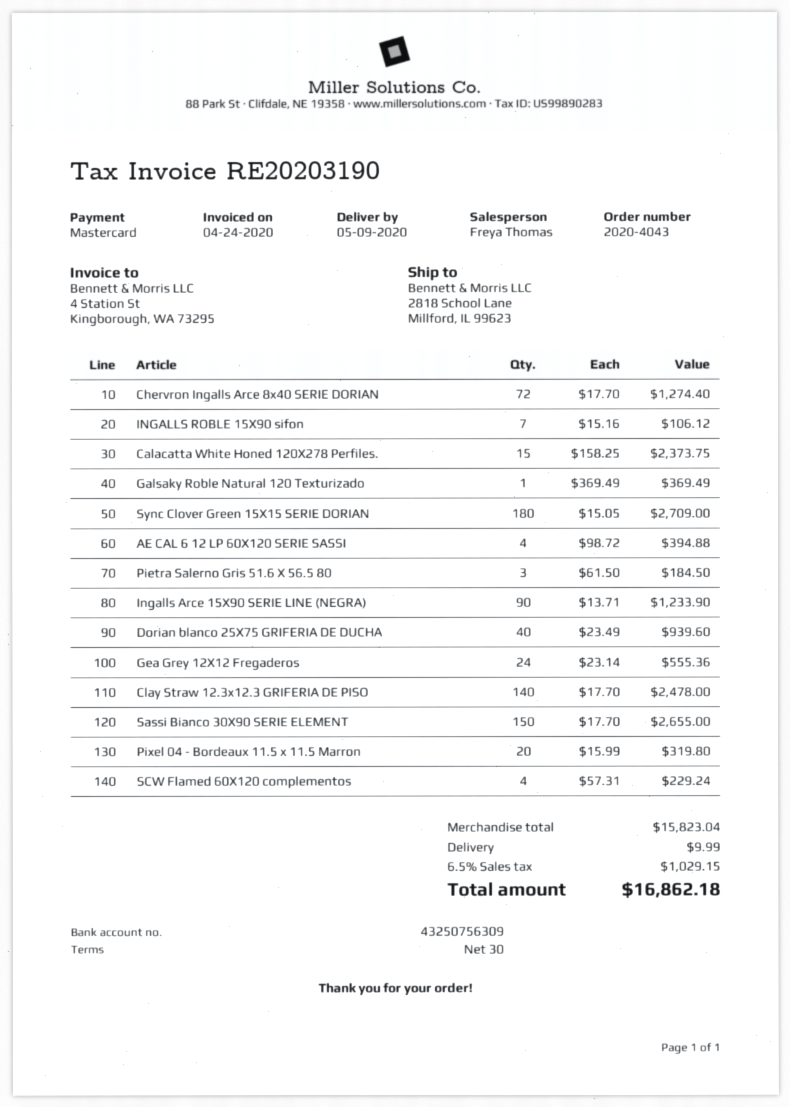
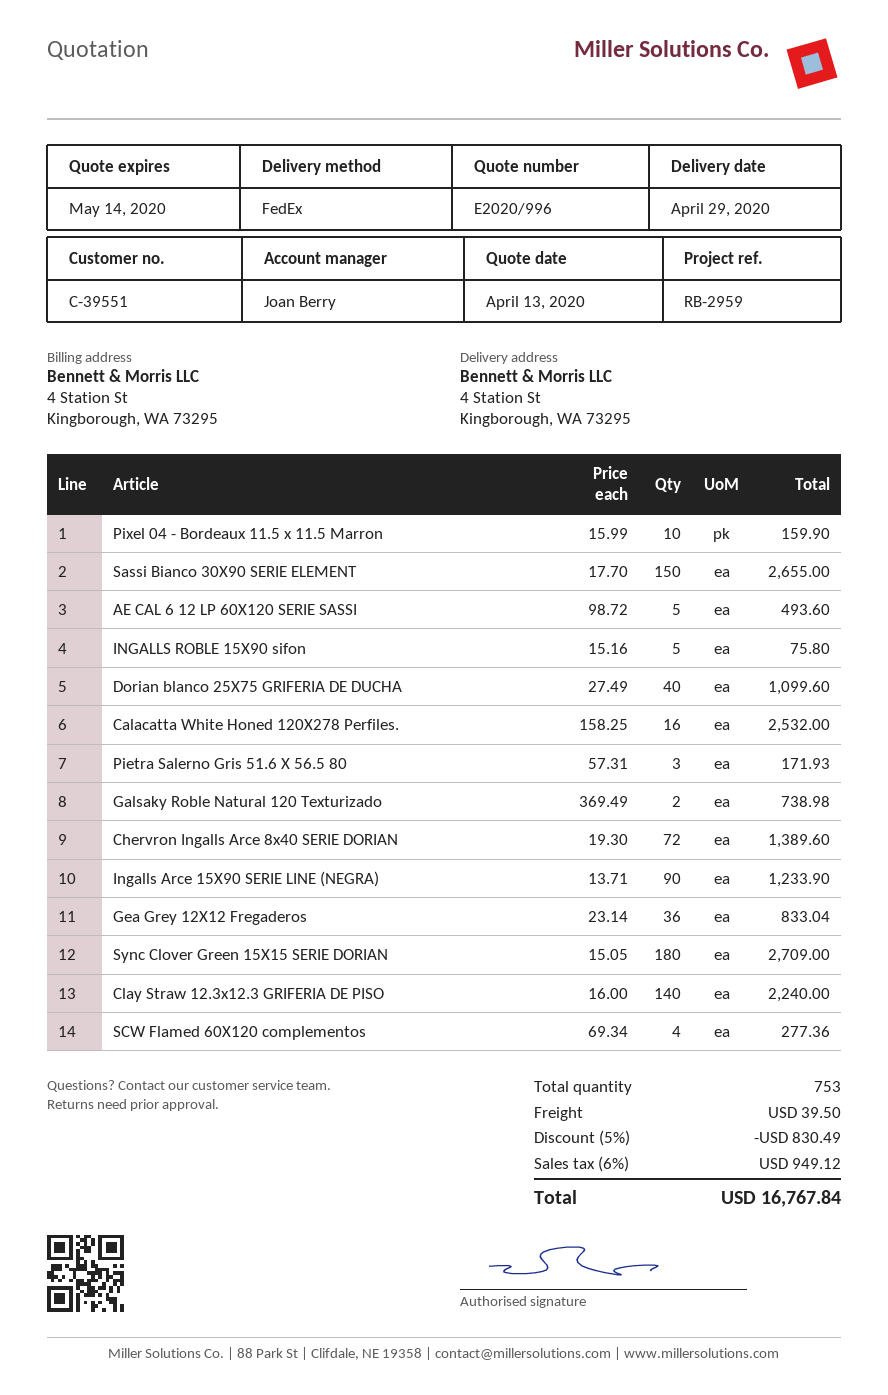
delivery date: 2020-05-09 -> 2020-04-29
sales rep: Freya Thomas -> Joan Berry
ship to: 2818 School Lane, Millford, IL 99623 -> 4 Station St, Kingborough, WA 73295
Chervron Ingalls Arce 8x40 SERIE DORIAN: 72 x 17.70 = 1274.40 -> 72 x 19.30 = 1389.60
INGALLS ROBLE 15X90 sifon: 7 x 15.16 = 106.12 -> 5 x 15.16 = 75.80
Calacatta White Honed 120X278 Perfiles.: 15 x 158.25 = 2373.75 -> 16 x 158.25 = 2532.00
Galsaky Roble Natural 120 Texturizado: 1 x 369.49 = 369.49 -> 2 x 369.49 = 738.98
AE CAL 6 12 LP 60X120 SERIE SASSI: 4 x 98.72 = 394.88 -> 5 x 98.72 = 493.60
Pietra Salerno Gris 51.6 X 56.5 80: 3 x 61.50 = 184.50 -> 3 x 57.31 = 171.93
Dorian blanco 25X75 GRIFERIA DE DUCHA: 40 x 23.49 = 939.60 -> 40 x 27.49 = 1099.60
Gea Grey 12X12 Fregaderos: 24 x 23.14 = 555.36 -> 36 x 23.14 = 833.04
Clay Straw 12.3x12.3 GRIFERIA DE PISO: 140 x 17.70 = 2478.00 -> 140 x 16.00 = 2240.00
Pixel 04 - Bordeaux 11.5 x 11.5 Marron: 20 x 15.99 = 319.80 -> 10 x 15.99 = 159.90
SCW Flamed 60X120 complementos: 4 x 57.31 = 229.24 -> 4 x 69.34 = 277.36
discount: none -> 5% = 830.49
shipping: 9.99 -> 39.50
tax: 6.5% = 1029.15 -> 6% = 949.12
total: 16862.18 -> 16767.84

